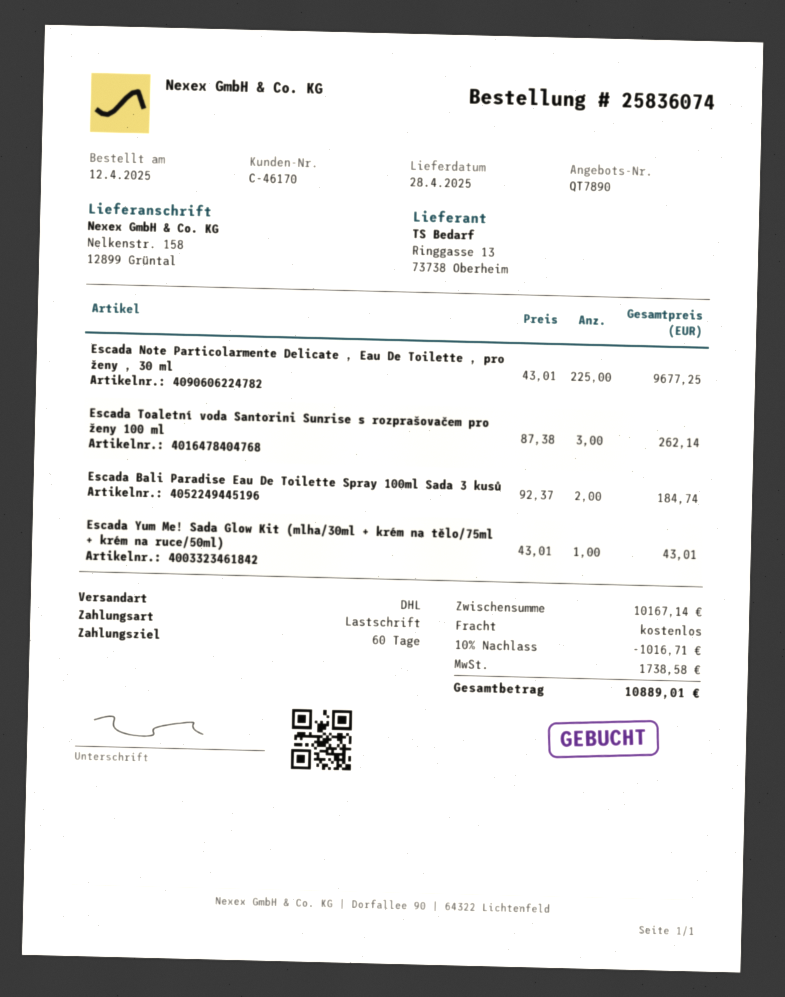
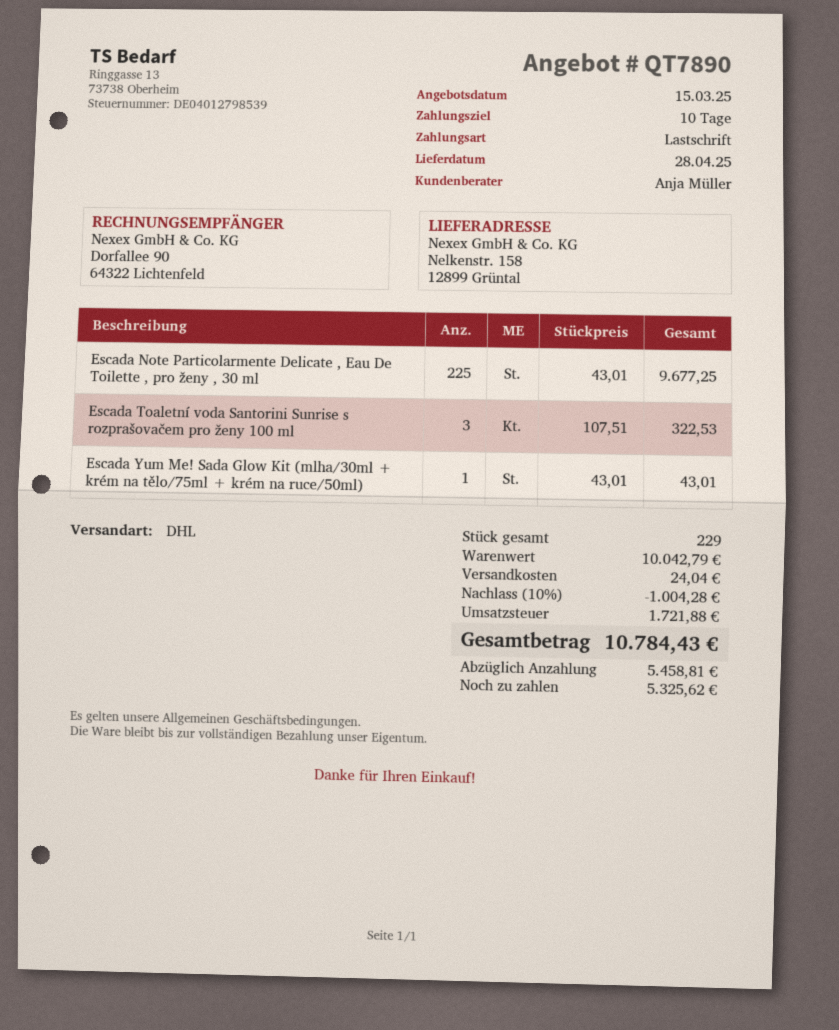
payment terms: 60 days -> 10 days
Escada Toaletní voda Santorini Sunrise s rozprašovačem pro ženy 100 ml: 3 x 87.38 = 262.14 -> 3 x 107.51 = 322.53
Escada Bali Paradise Eau De Toilette Spray 100ml Sada 3 kusů: 2 x 92.37 = 184.74 -> none
subtotal: 10167.14 -> 10042.79
discount: 10% = 1016.71 -> 10% = 1004.28
shipping: 0.00 -> 24.04
tax: 1738.58 -> 1721.88
total: 10889.01 -> 10784.43

